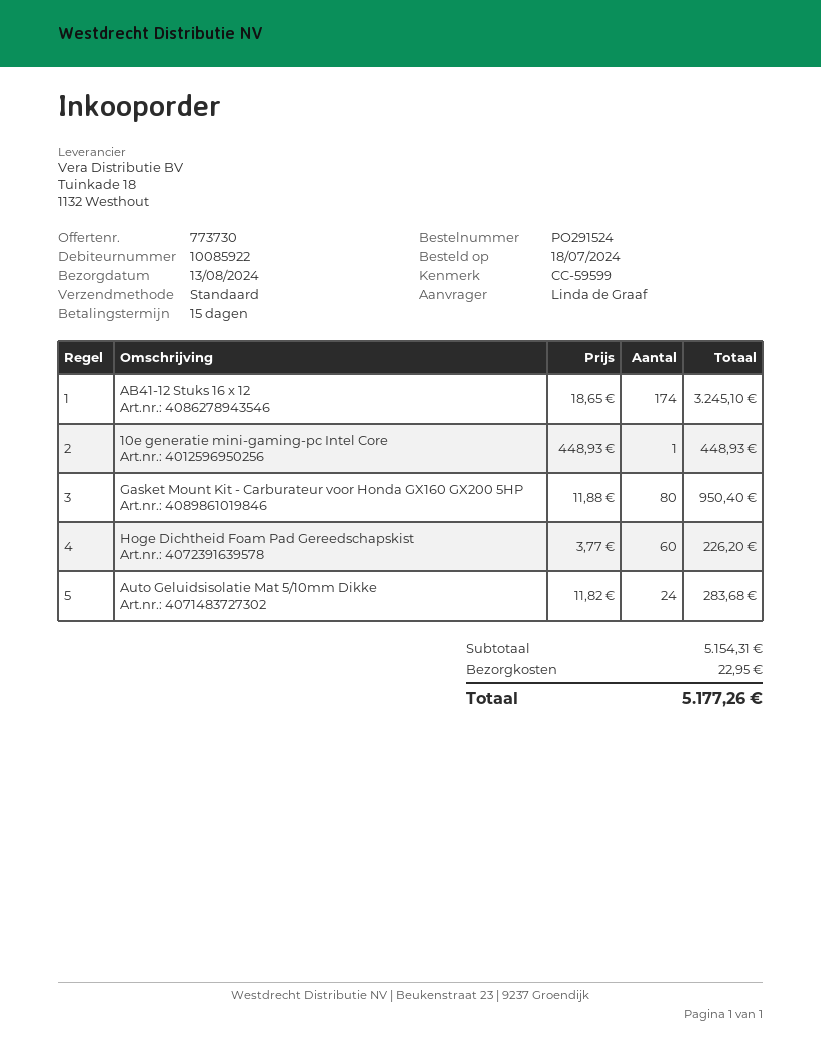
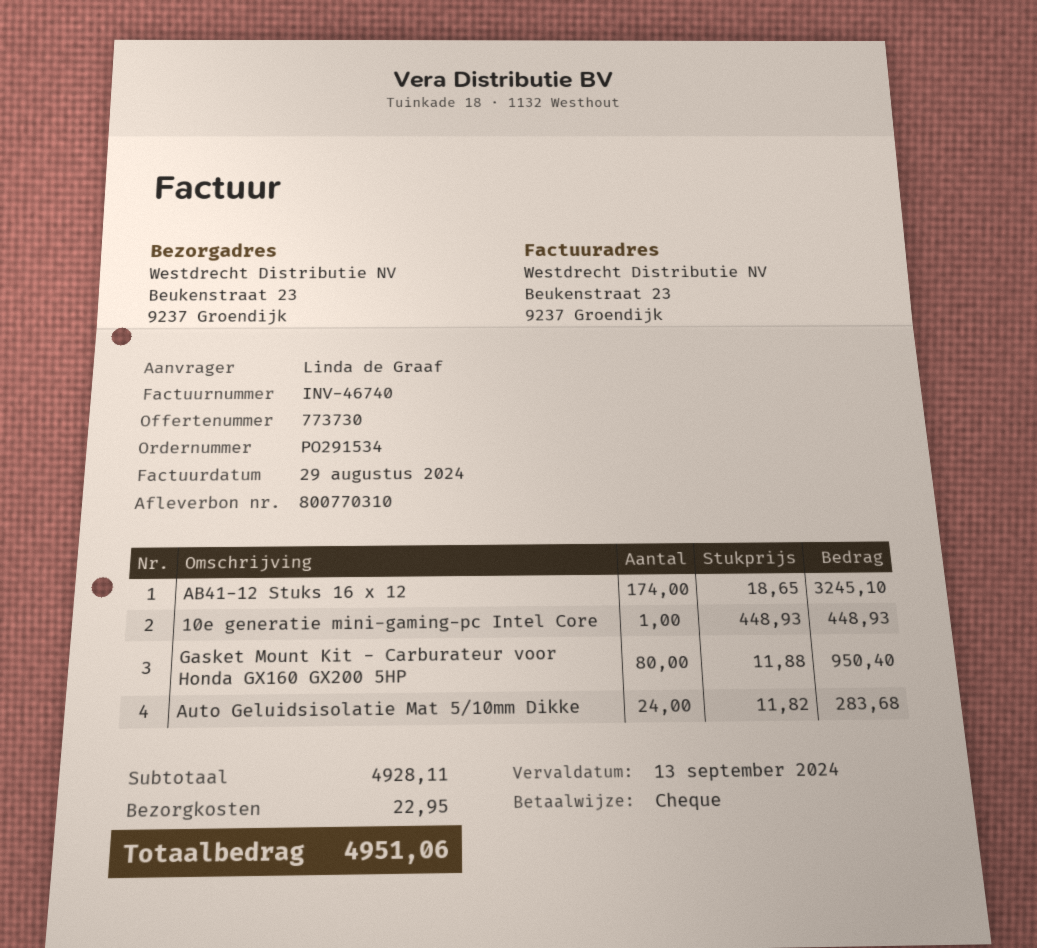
order number: PO291524 -> PO291534
Hoge Dichtheid Foam Pad Gereedschapskist: 60 x 3.77 = 226.20 -> none
subtotal: 5154.31 -> 4928.11
total: 5177.26 -> 4951.06

